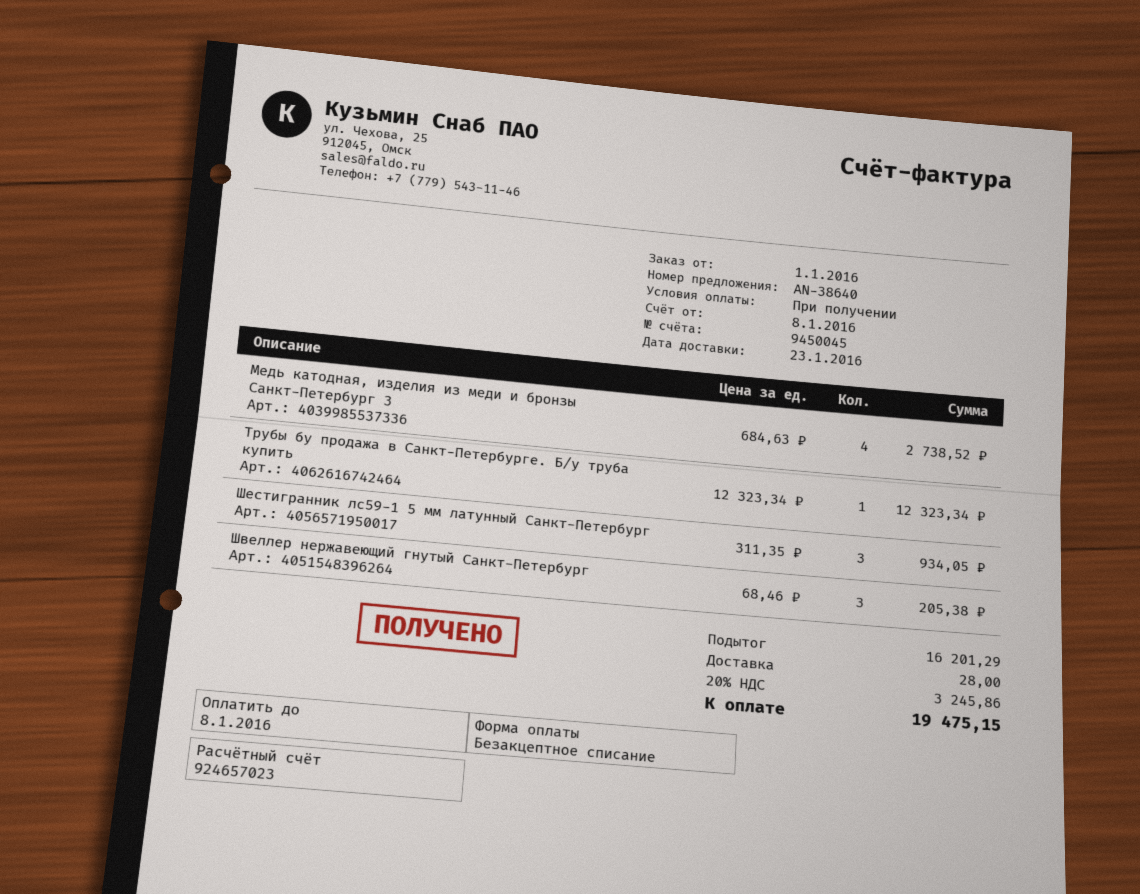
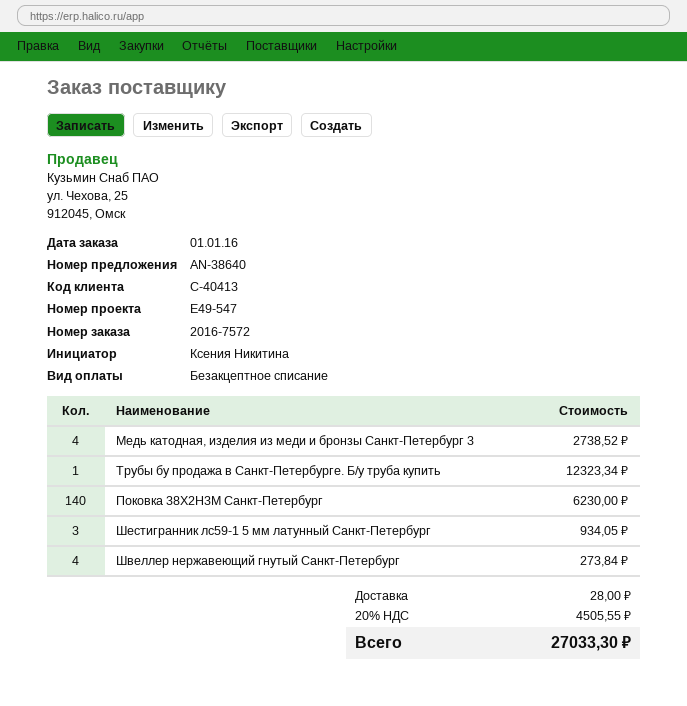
Швеллер нержавеющий гнутый Санкт-Петербург: 3 for 205.38 -> 4 for 273.84
Поковка 38Х2Н3М Санкт-Петербург: none -> 140 for 6230.00
tax: 20% = 3245.86 -> 20% = 4505.55
total: 19475.15 -> 27033.30

